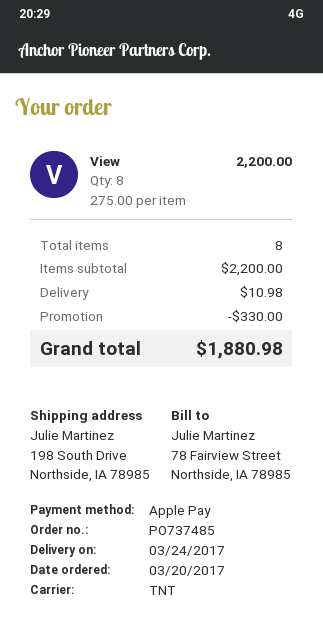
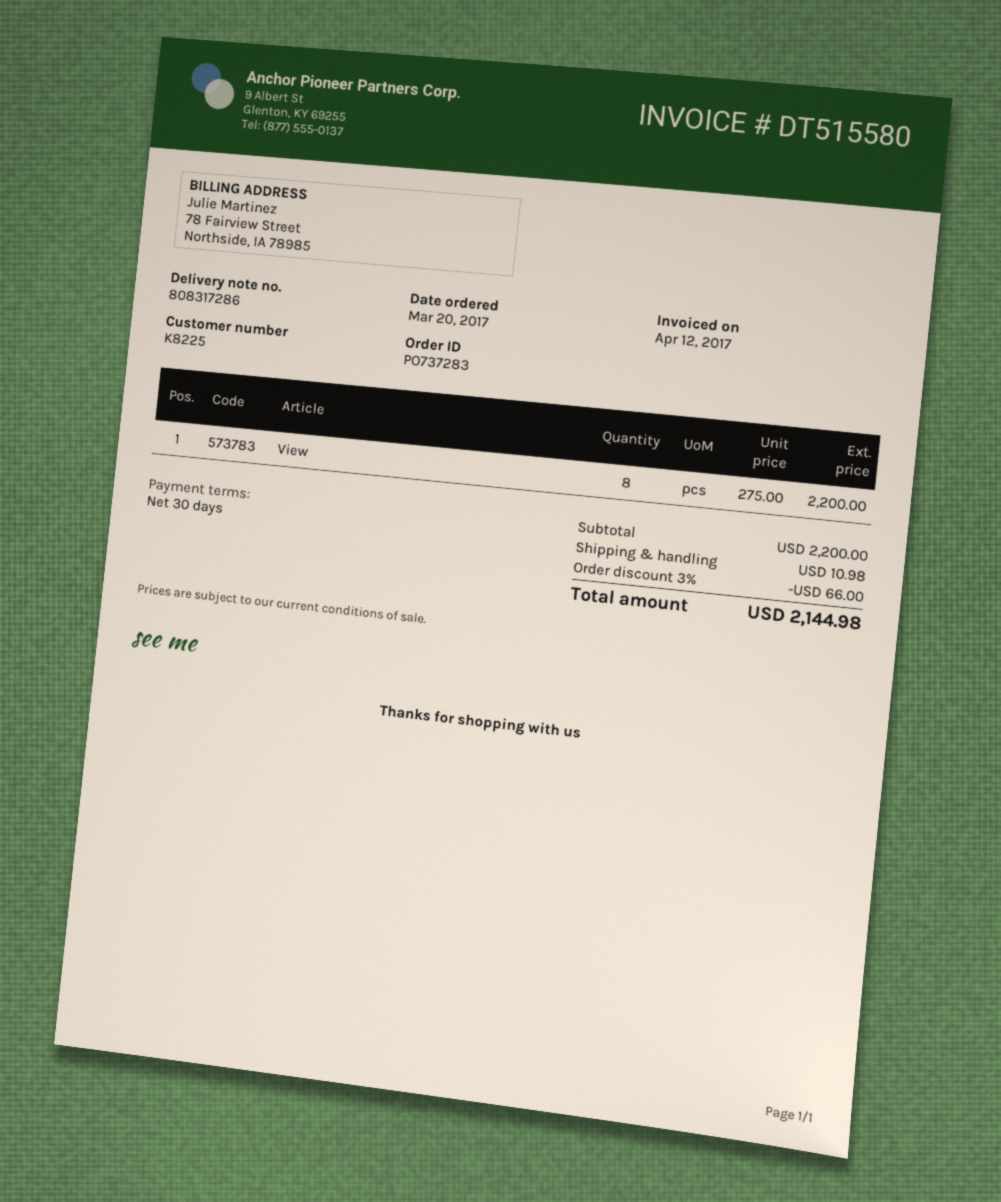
order number: PO737485 -> PO737283
discount: 330.00 -> 66.00
total: 1880.98 -> 2144.98

